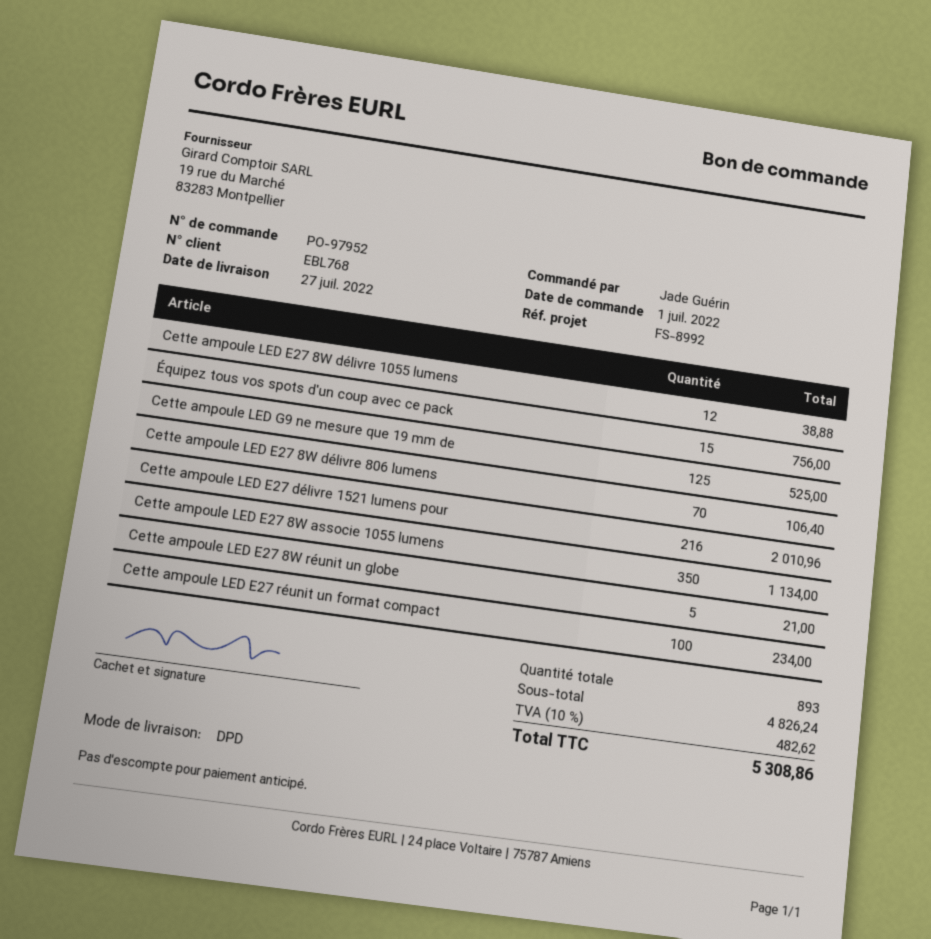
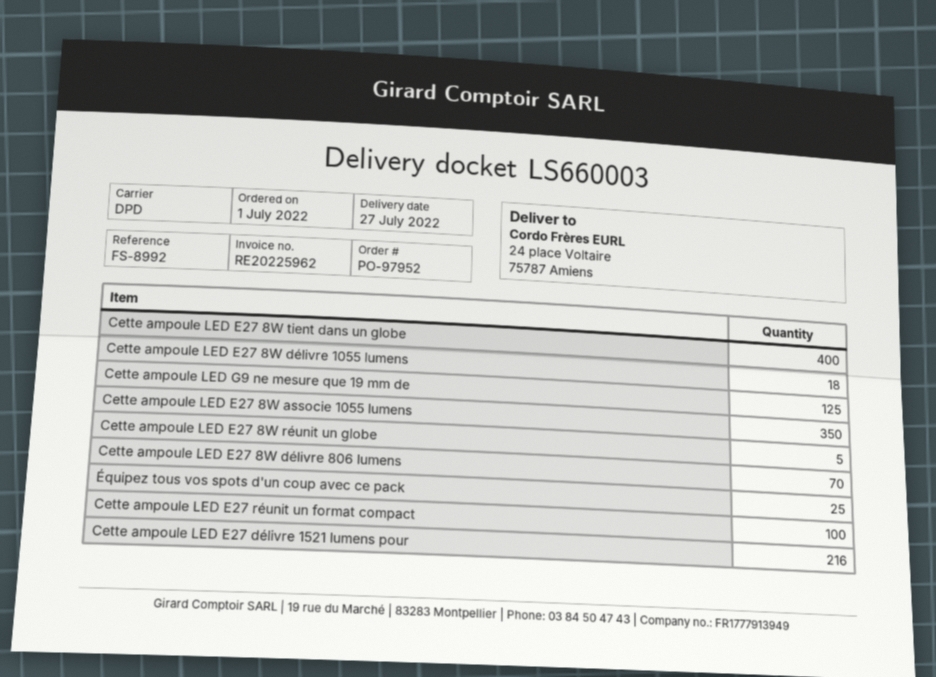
Cette ampoule LED E27 8W délivre 1055 lumens: 12 -> 18
Équipez tous vos spots d'un coup avec ce pack: 15 -> 25
Cette ampoule LED E27 8W tient dans un globe: none -> 400

